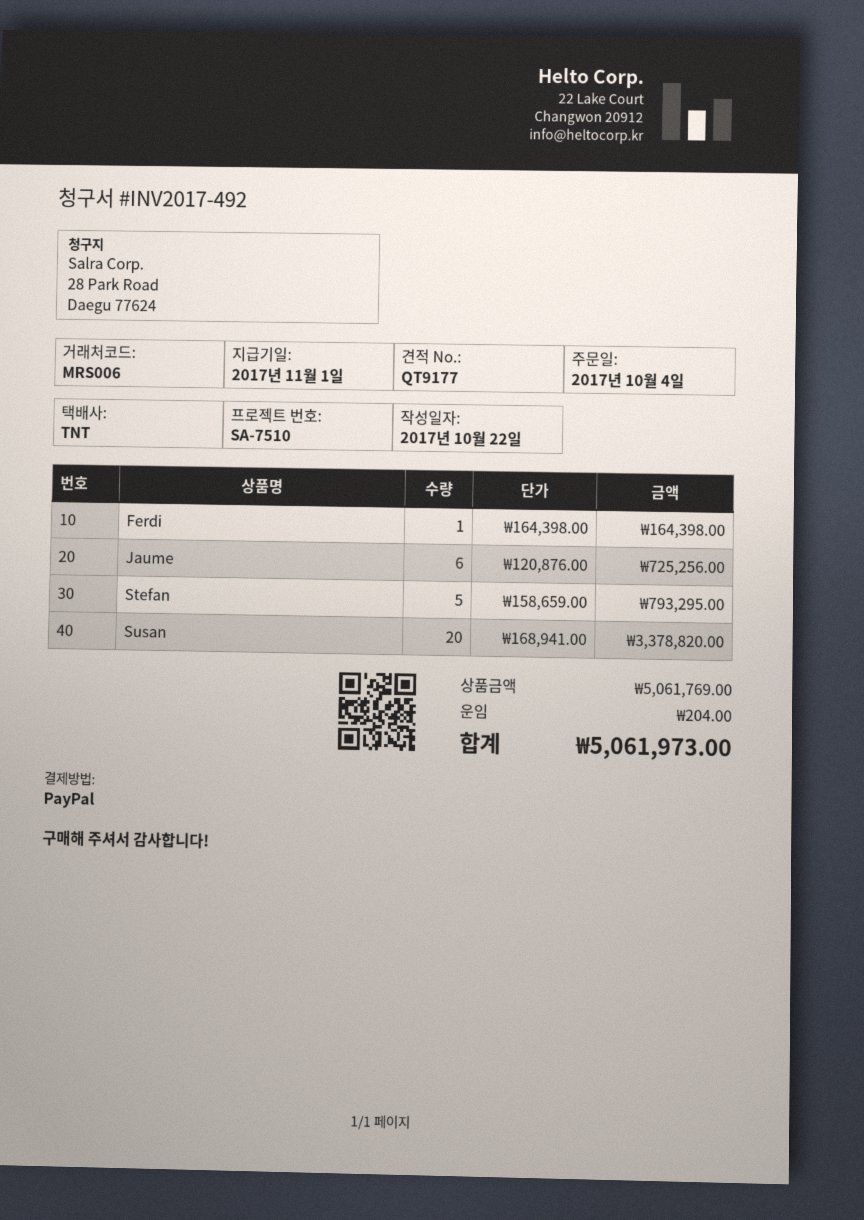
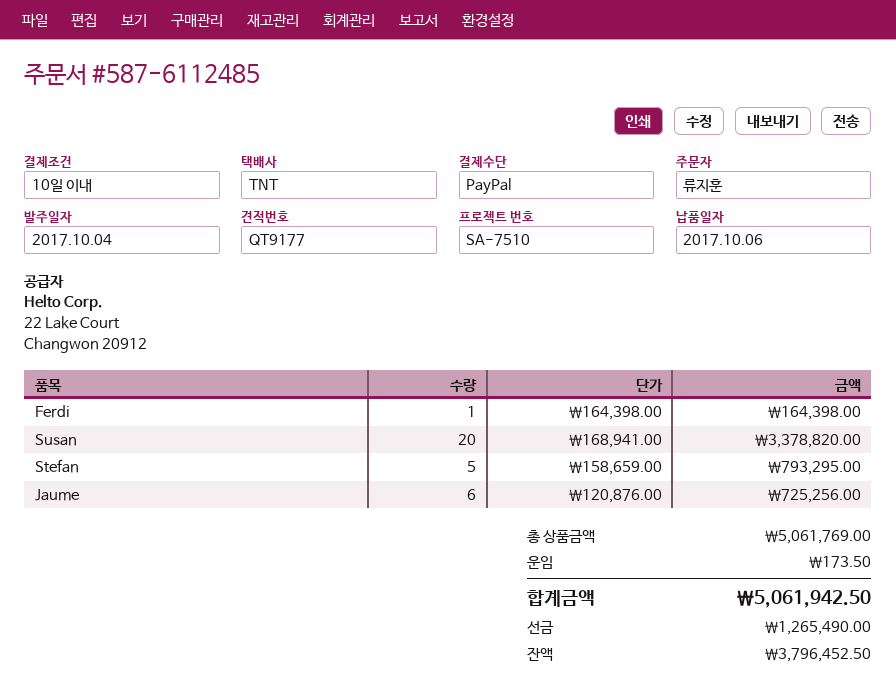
shipping: 204.00 -> 173.50
total: 5061973.00 -> 5061942.50

